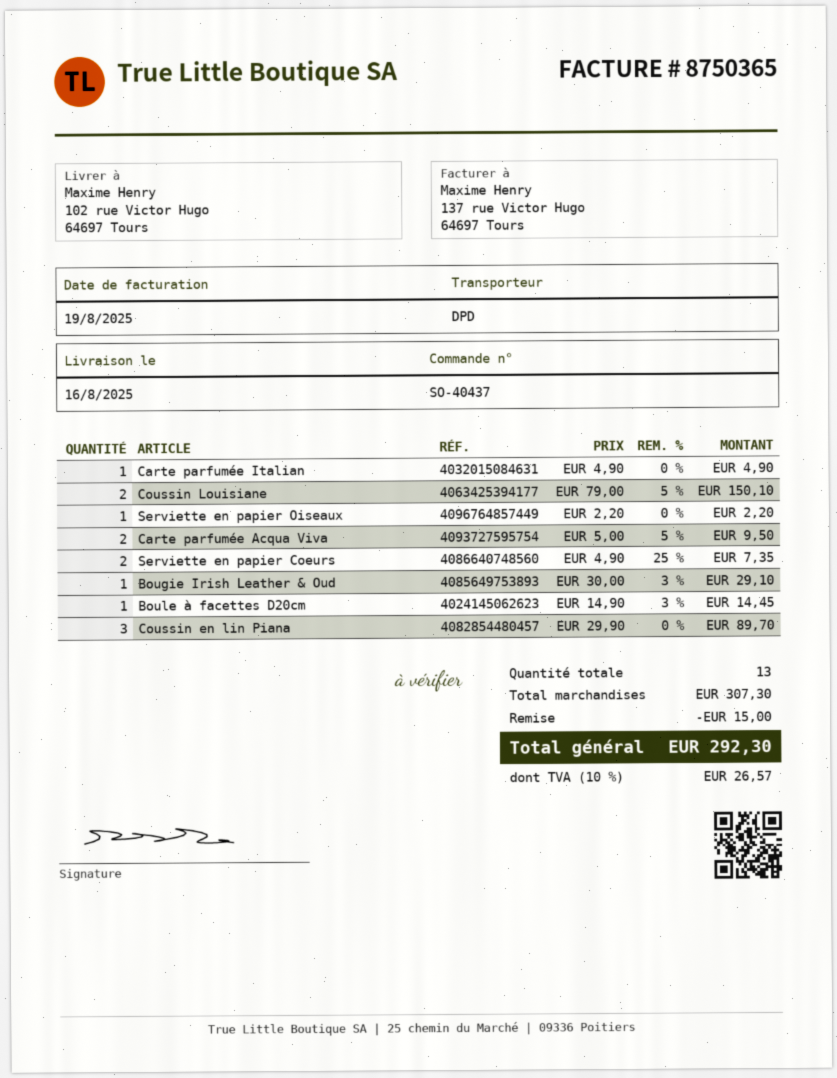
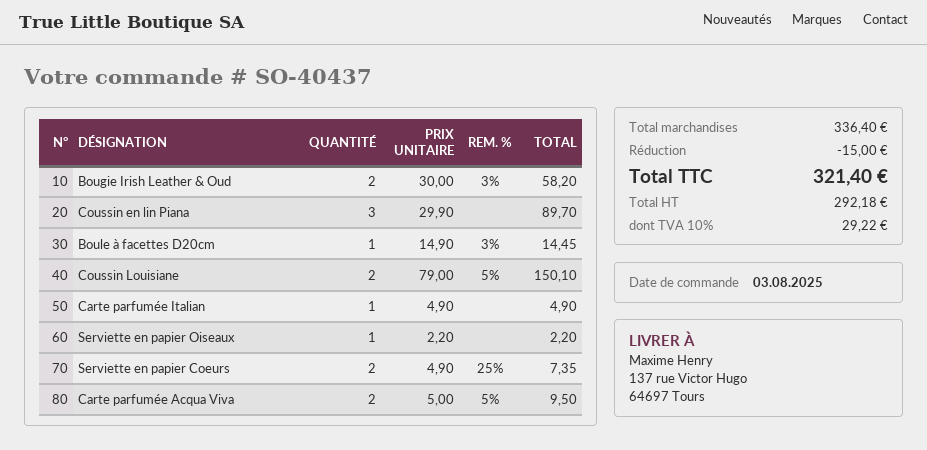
ship to: 102 rue Victor Hugo, 64697 Tours -> 137 rue Victor Hugo, 64697 Tours
Bougie Irish Leather & Oud: 1 x 30.00 - 3% = 29.10 -> 2 x 30.00 - 3% = 58.20
subtotal: 307.30 -> 336.40
tax: 10% = 26.57 -> 10% = 29.22
total: 292.30 -> 321.40

